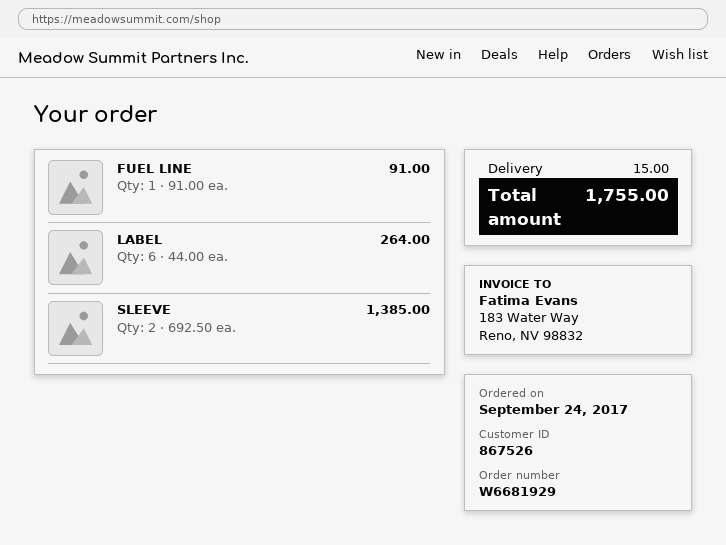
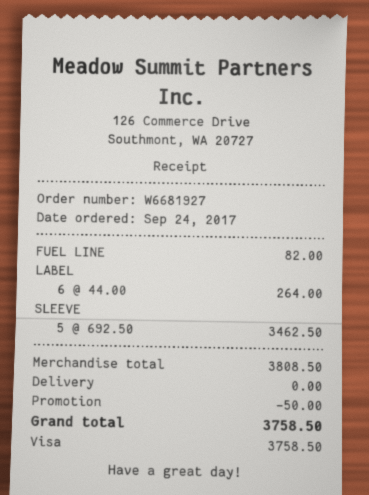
order number: W6681929 -> W6681927
FUEL LINE: 1 x 91.00 = 91.00 -> 1 x 82.00 = 82.00
SLEEVE: 2 x 692.50 = 1385.00 -> 5 x 692.50 = 3462.50
discount: none -> 50.00
shipping: 15.00 -> 0.00
total: 1755.00 -> 3758.50

